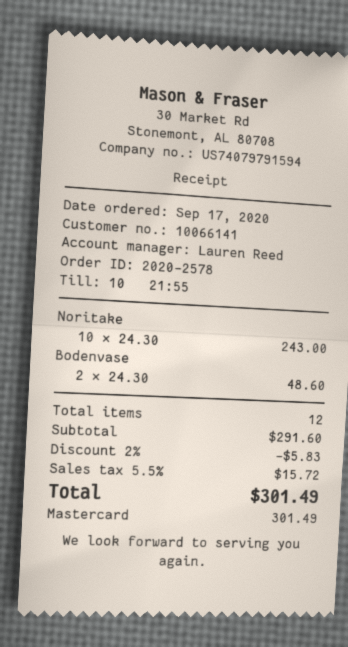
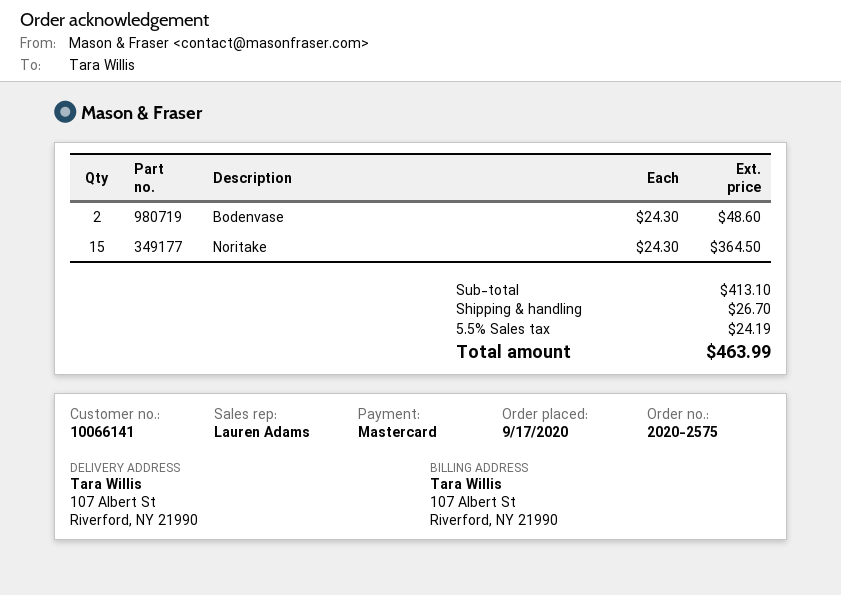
order number: 2020-2578 -> 2020-2575
sales rep: Lauren Reed -> Lauren Adams
Noritake: 10 x 24.30 = 243.00 -> 15 x 24.30 = 364.50
subtotal: 291.60 -> 413.10
discount: 2% = 5.83 -> none
shipping: none -> 26.70
tax: 5.5% = 15.72 -> 5.5% = 24.19
total: 301.49 -> 463.99

